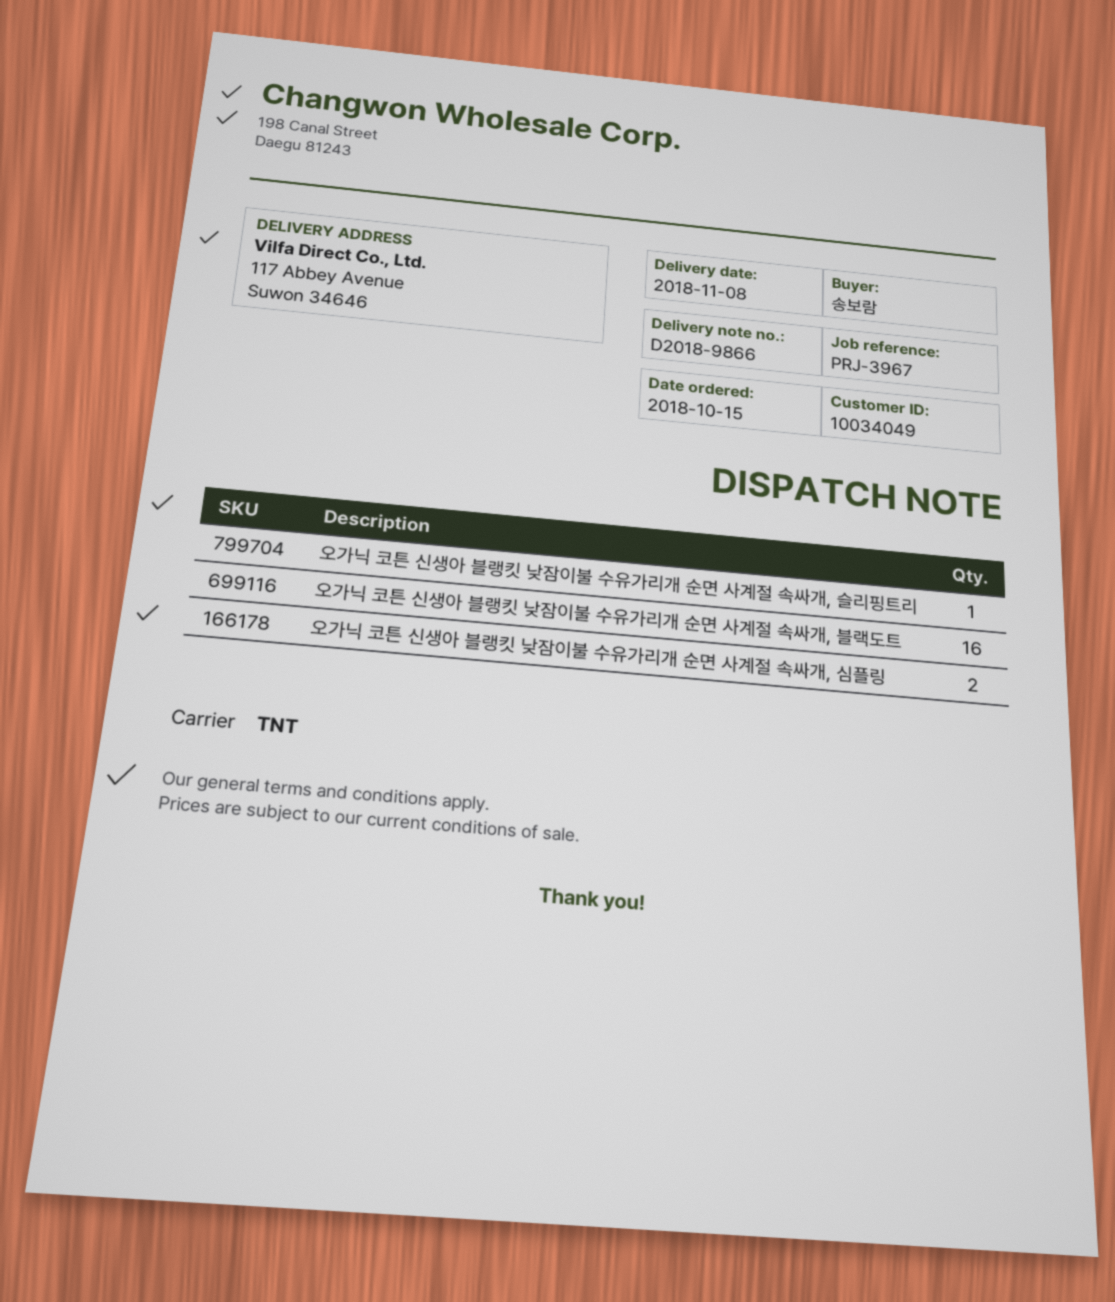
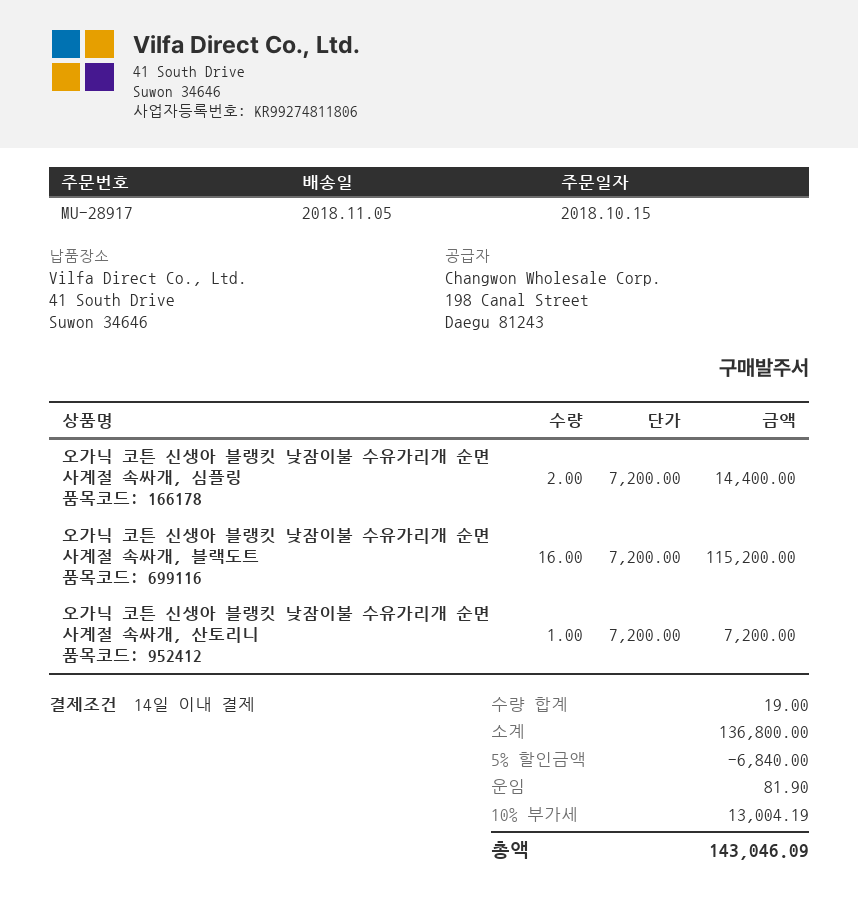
delivery date: 2018-11-08 -> 2018-11-05
ship to: 117 Abbey Avenue, Suwon 34646 -> 41 South Drive, Suwon 34646
오가닉 코튼 신생아 블랭킷 낮잠이불 수유가리개 순면 사계절 속싸개, 슬리핑트리: 1 -> none
오가닉 코튼 신생아 블랭킷 낮잠이불 수유가리개 순면 사계절 속싸개, 산토리니: none -> 1

